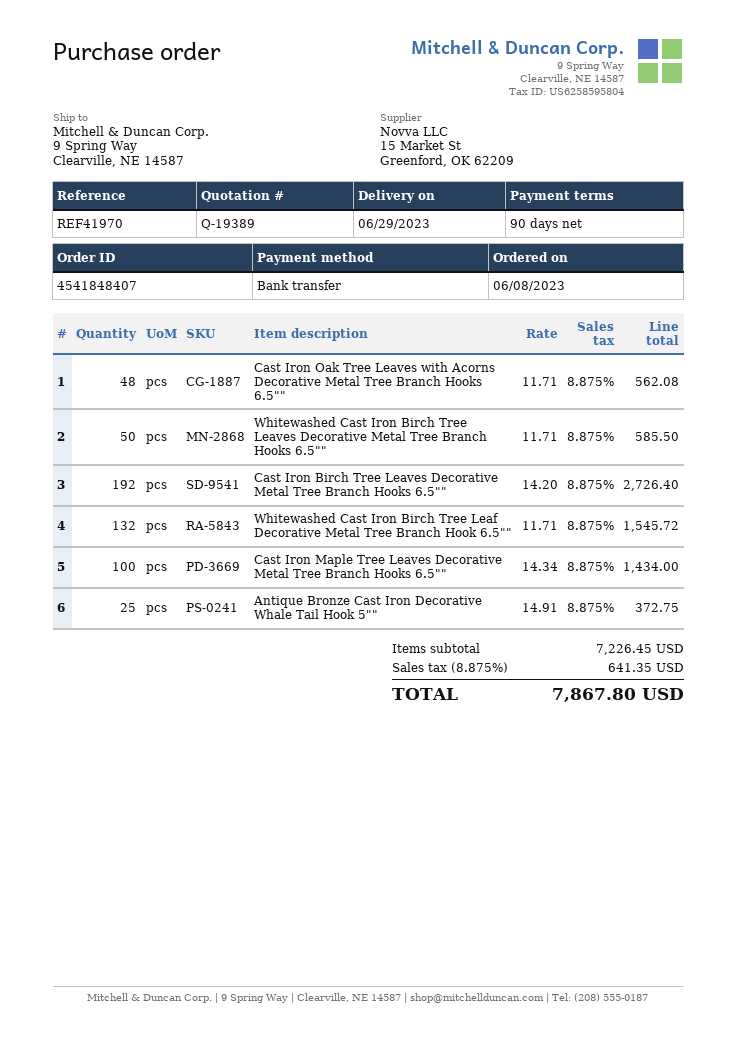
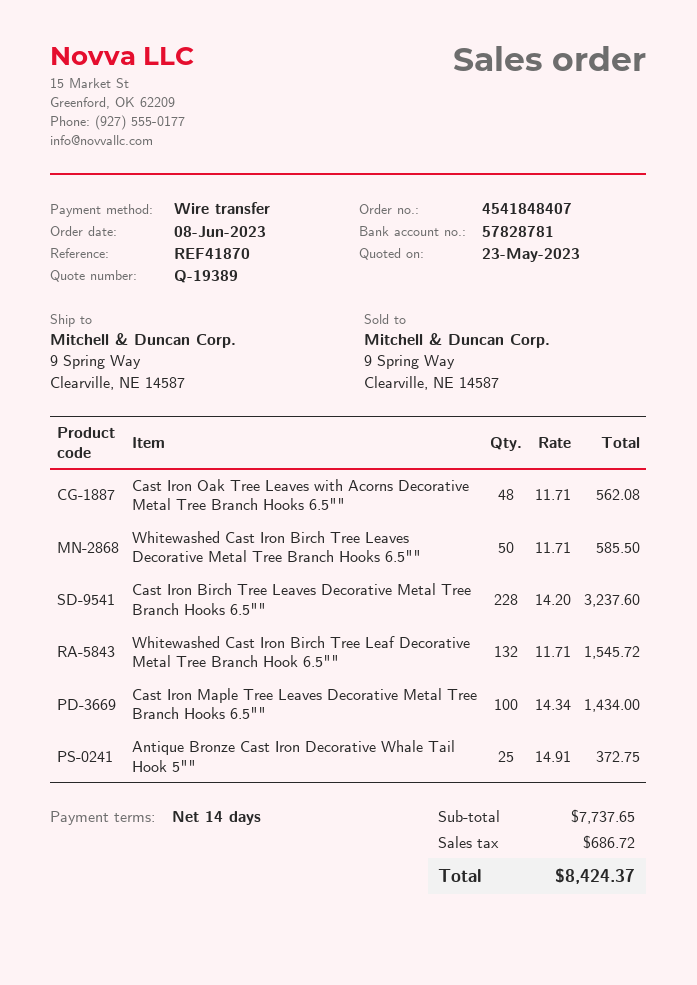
payment terms: 90 days -> 14 days
reference: REF41970 -> REF41870
Cast Iron Birch Tree Leaves Decorative Metal Tree Branch Hooks 6.5"": 192 x 14.20 = 2726.40 -> 228 x 14.20 = 3237.60
subtotal: 7226.45 -> 7737.65
tax: 641.35 -> 686.72
total: 7867.80 -> 8424.37

